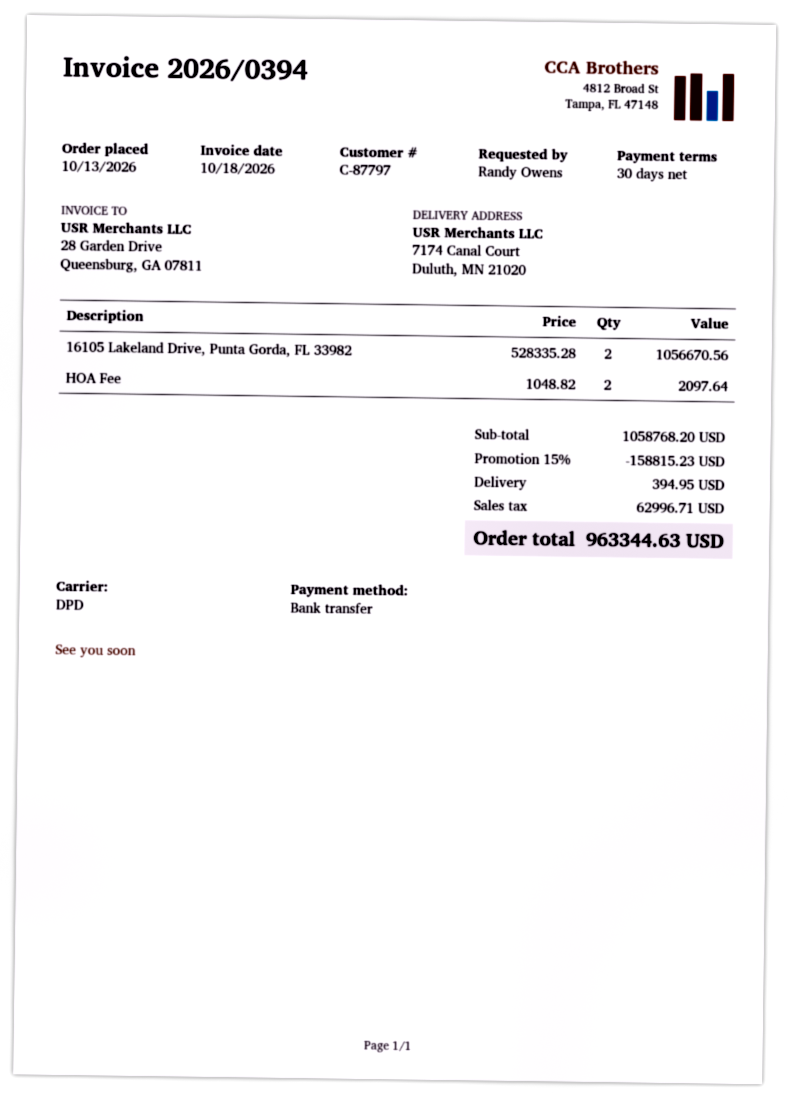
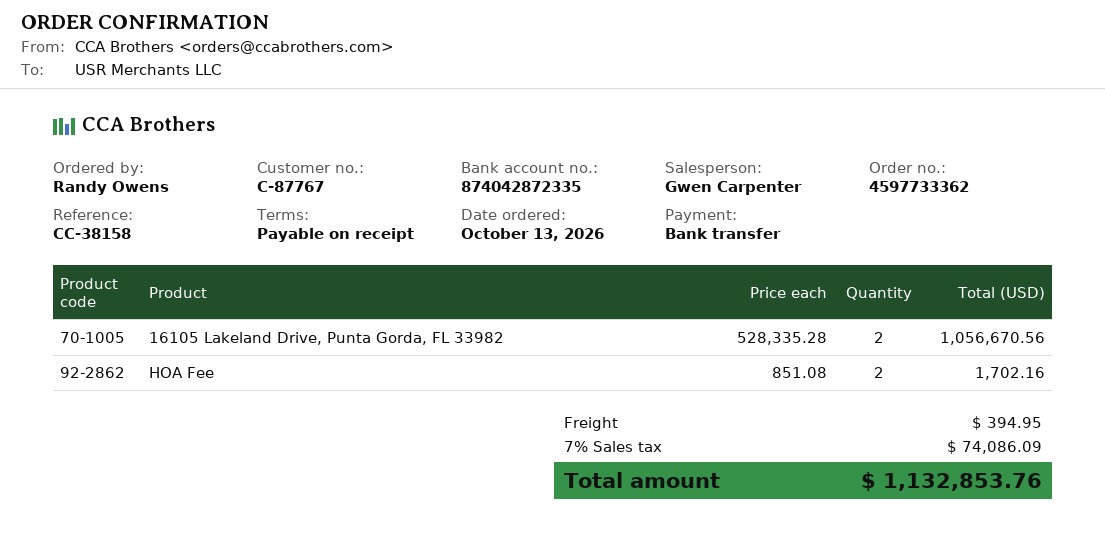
payment terms: 30 days -> on receipt
customer number: C-87797 -> C-87767
HOA Fee: 2 x 1048.82 = 2097.64 -> 2 x 851.08 = 1702.16
discount: 15% = 158815.23 -> none
tax: 62996.71 -> 74086.09
total: 963344.63 -> 1132853.76

